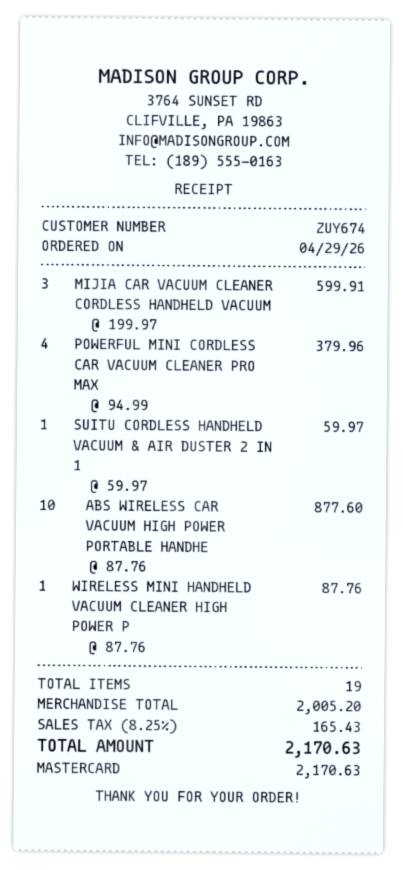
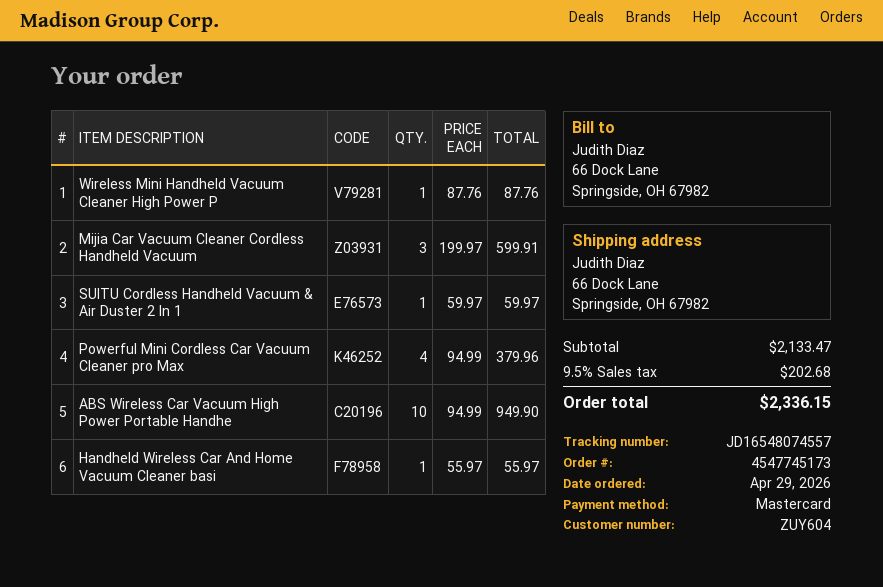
customer number: ZUY674 -> ZUY604
ABS WIRELESS CAR VACUUM HIGH POWER PORTABLE HANDHE: 10 x 87.76 = 877.60 -> 10 x 94.99 = 949.90
Handheld Wireless Car And Home Vacuum Cleaner basi: none -> 1 x 55.97 = 55.97
subtotal: 2005.20 -> 2133.47
tax: 8.25% = 165.43 -> 9.5% = 202.68
total: 2170.63 -> 2336.15

